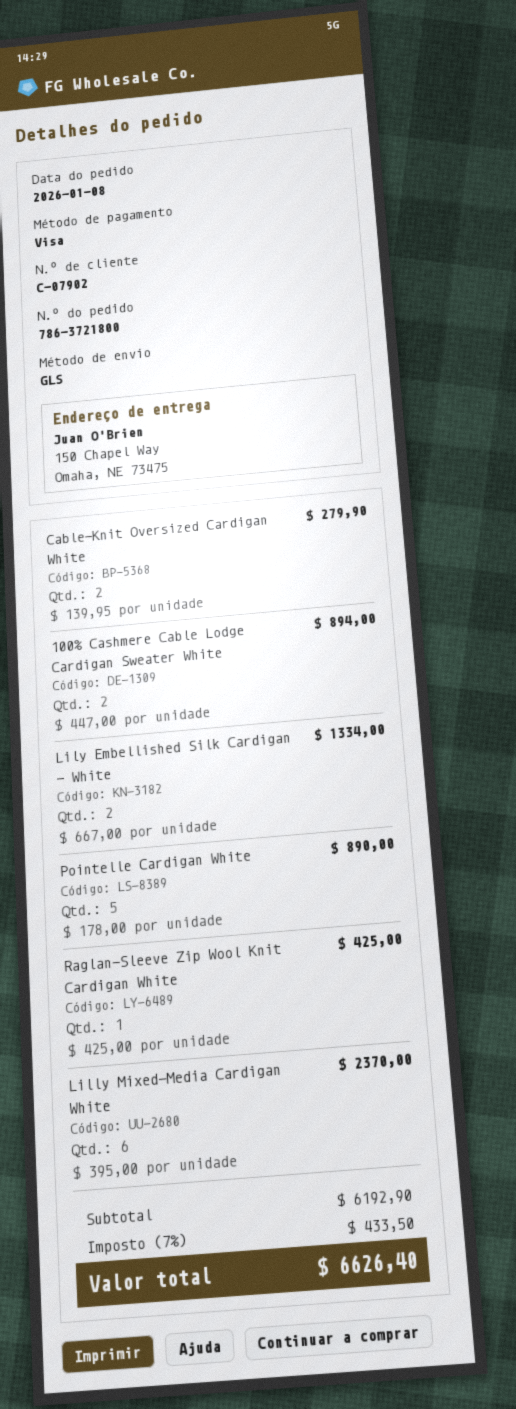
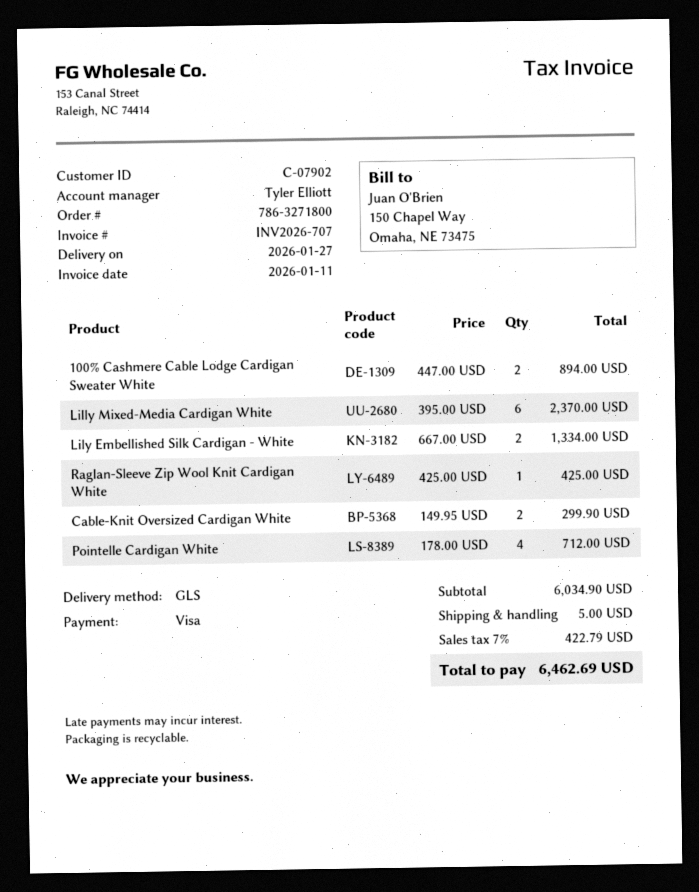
order number: 786-3721800 -> 786-3271800
Cable-Knit Oversized Cardigan White: 2 x 139.95 = 279.90 -> 2 x 149.95 = 299.90
Pointelle Cardigan White: 5 x 178.00 = 890.00 -> 4 x 178.00 = 712.00
subtotal: 6192.90 -> 6034.90
shipping: none -> 5.00
tax: 7% = 433.50 -> 7% = 422.79
total: 6626.40 -> 6462.69

